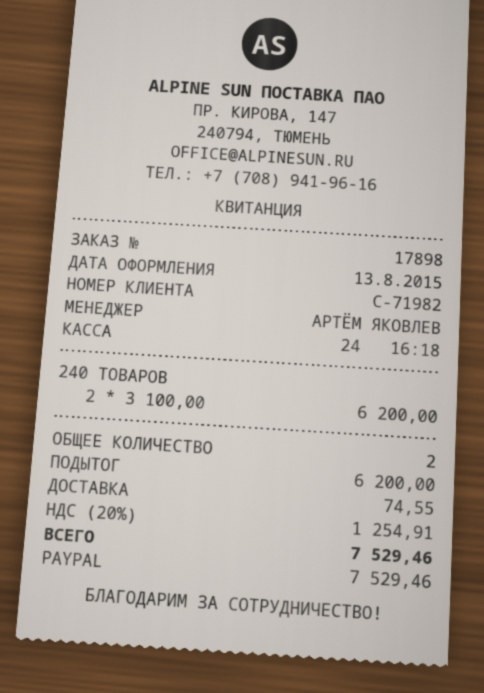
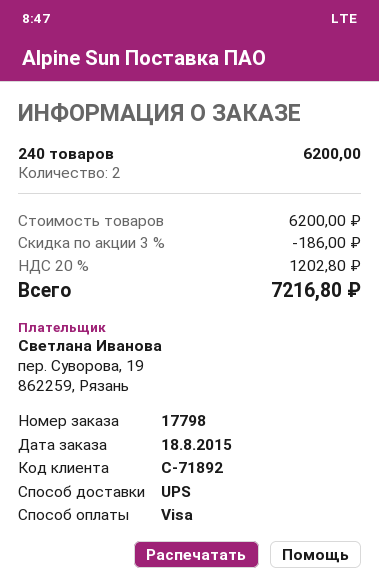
order number: 17898 -> 17798
order date: 2015-08-13 -> 2015-08-18
customer number: C-71982 -> C-71892
payment method: PayPal -> Visa
discount: none -> 3% = 186.00
shipping: 74.55 -> none
tax: 20% = 1254.91 -> 20% = 1202.80
total: 7529.46 -> 7216.80

